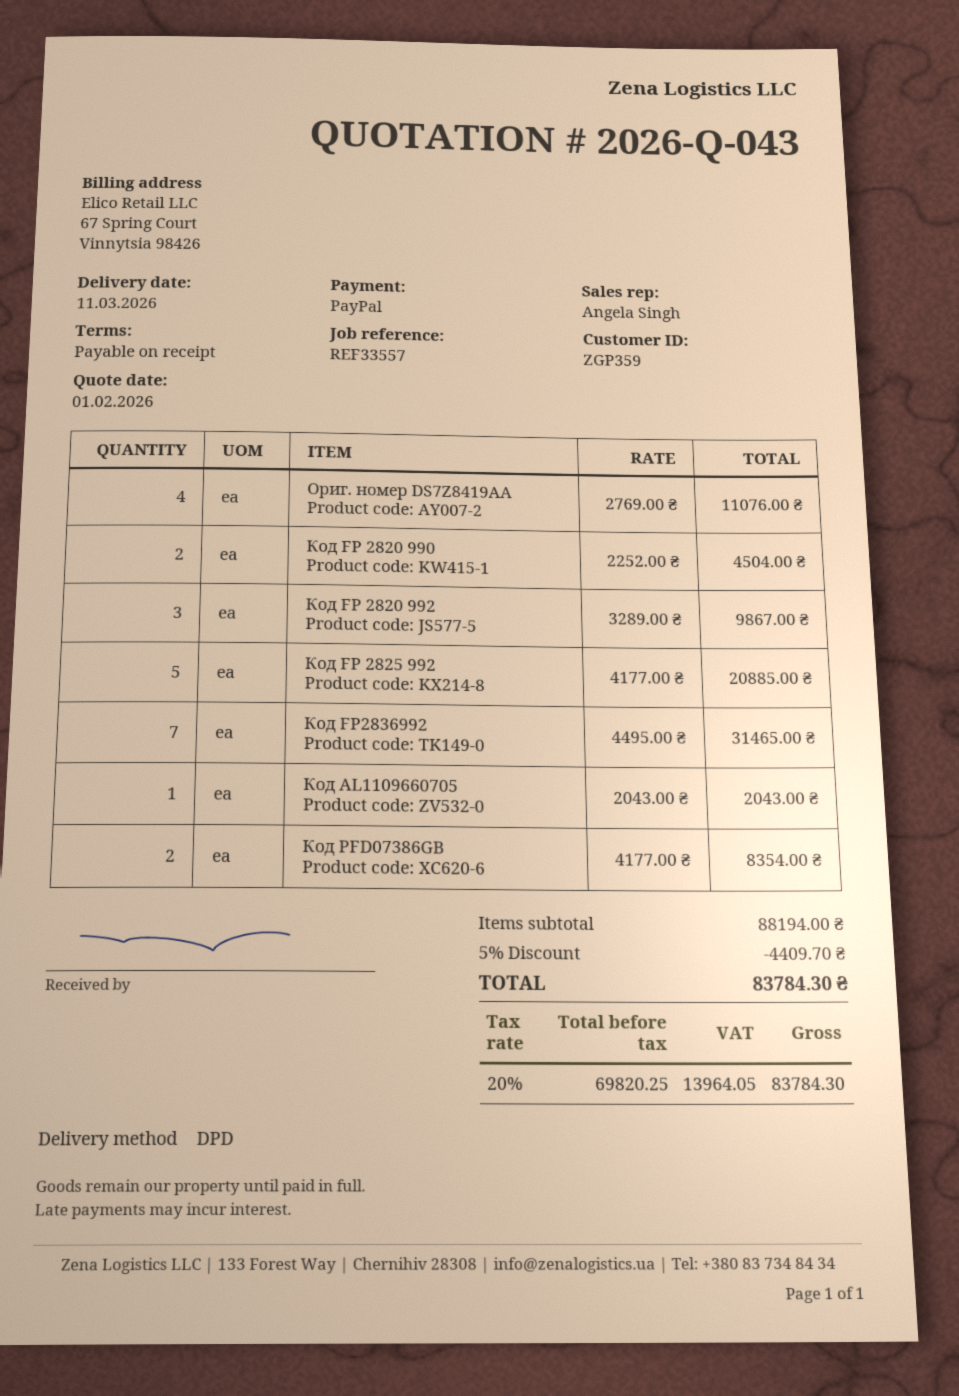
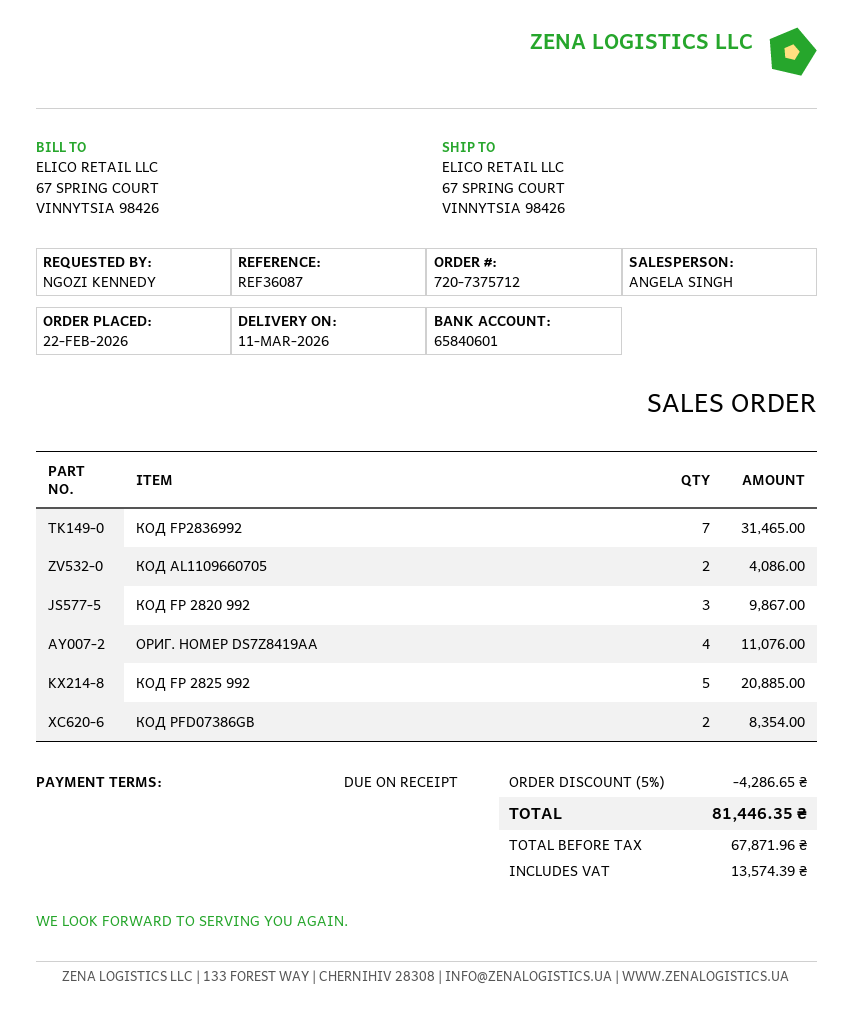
reference: REF33557 -> REF36087
Код FP 2820 990: 2 for 4504.00 -> none
Код AL1109660705: 1 for 2043.00 -> 2 for 4086.00
discount: 5% = 4409.70 -> 5% = 4286.65
net: 69820.25 -> 67871.96
tax: 13964.05 -> 13574.39
total: 83784.30 -> 81446.35

